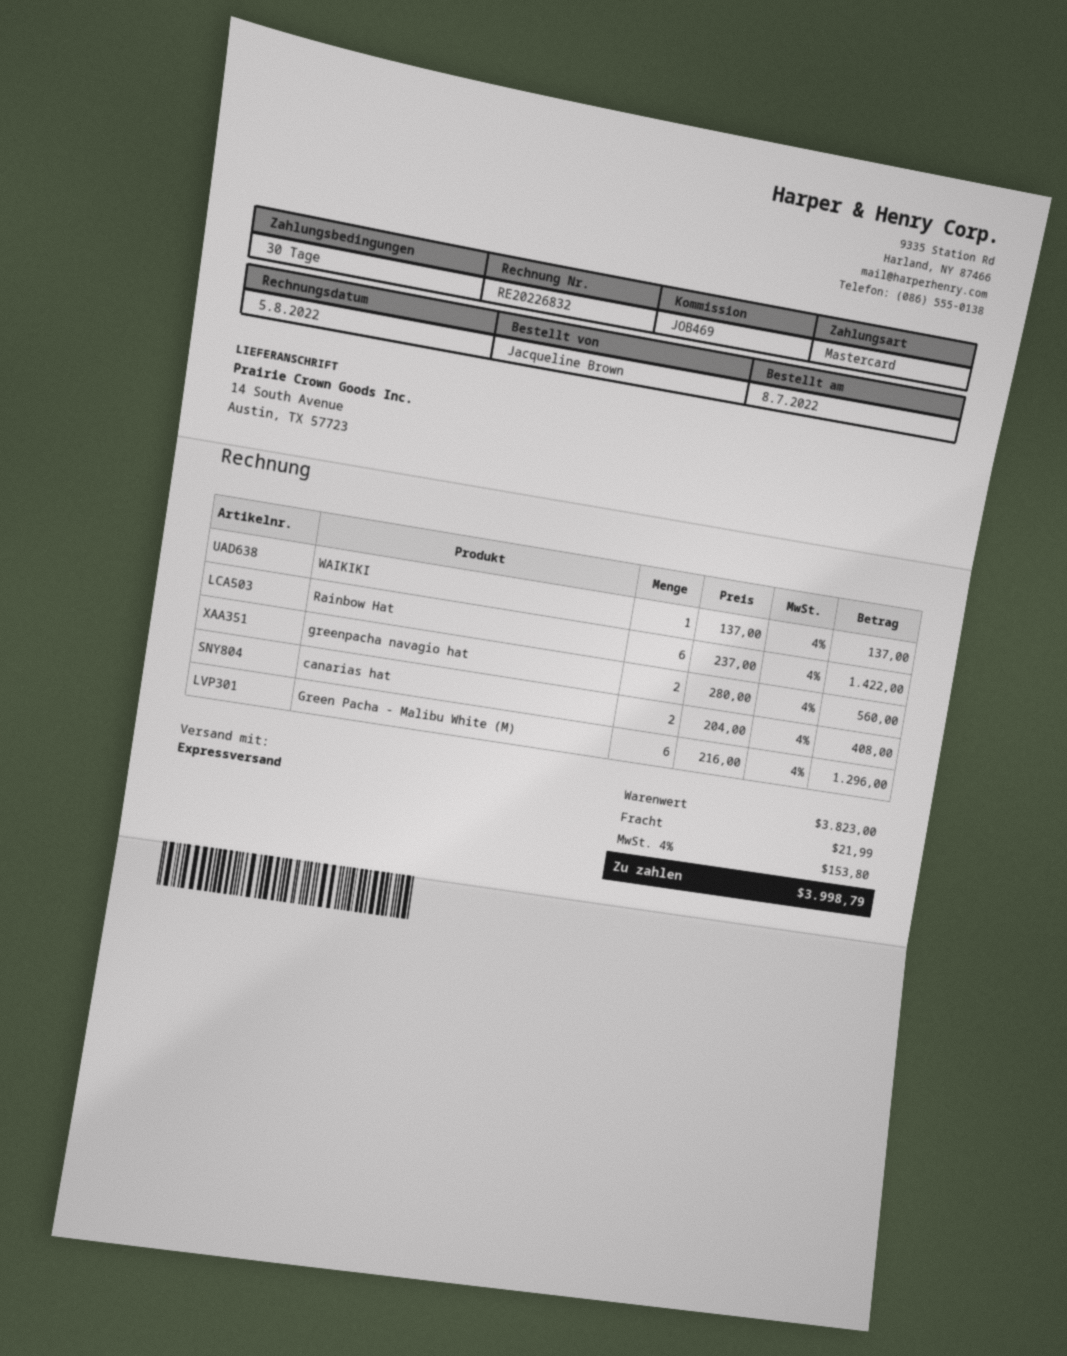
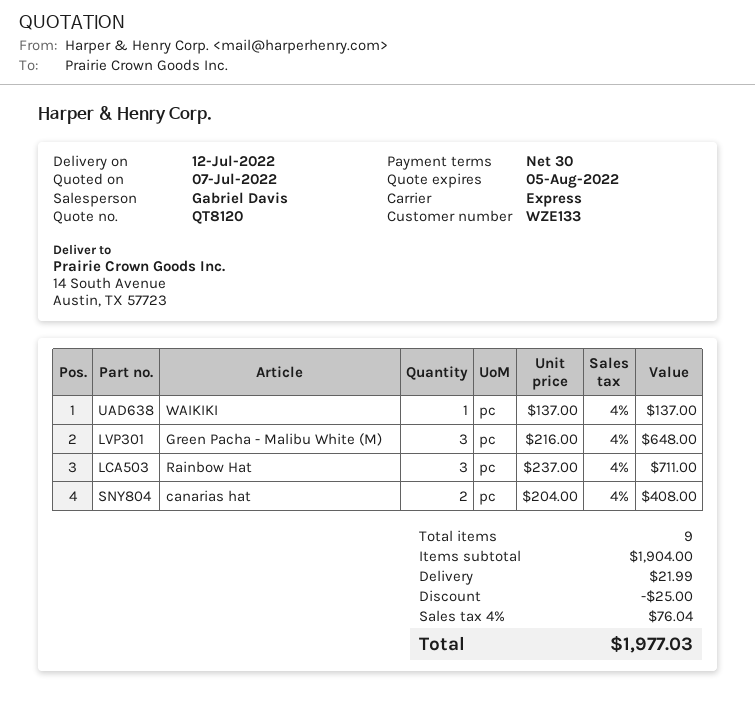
Rainbow Hat: 6 x 237.00 = 1422.00 -> 3 x 237.00 = 711.00
greenpacha navagio hat: 2 x 280.00 = 560.00 -> none
Green Pacha - Malibu White (M): 6 x 216.00 = 1296.00 -> 3 x 216.00 = 648.00
subtotal: 3823.00 -> 1904.00
discount: none -> 25.00
tax: 4% = 153.80 -> 4% = 76.04
total: 3998.79 -> 1977.03

